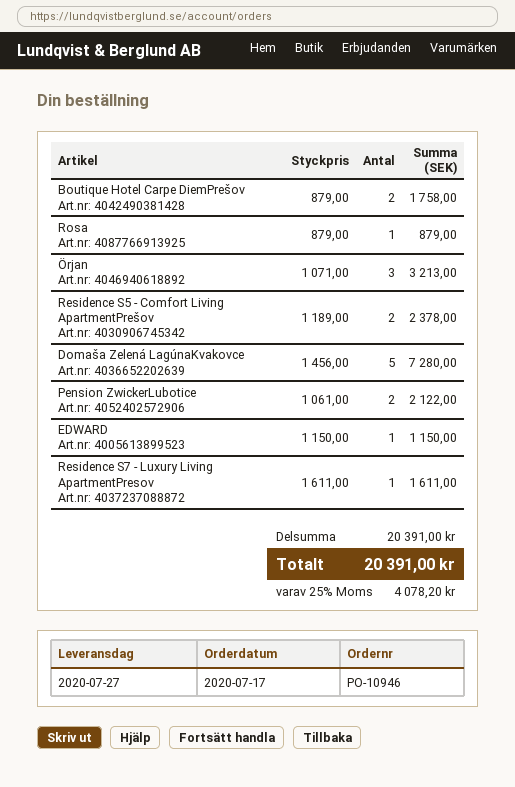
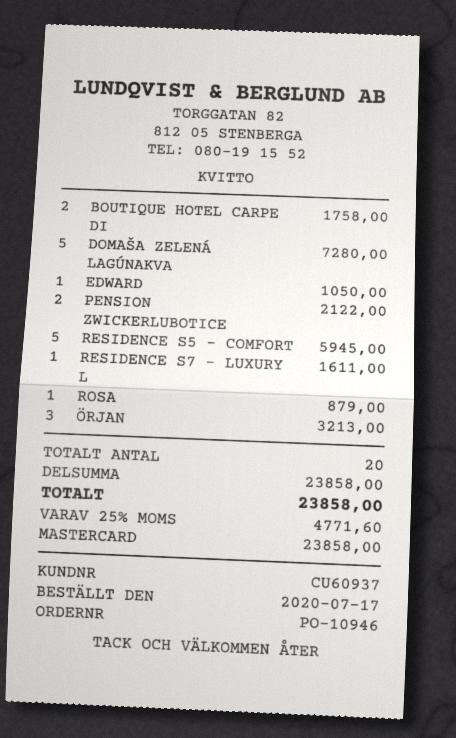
Residence S5 - Comfort Living ApartmentPrešov: 2 for 2378.00 -> 5 for 5945.00
EDWARD: 1 for 1150.00 -> 1 for 1050.00
subtotal: 20391.00 -> 23858.00
tax: 25% = 4078.20 -> 25% = 4771.60
total: 20391.00 -> 23858.00

